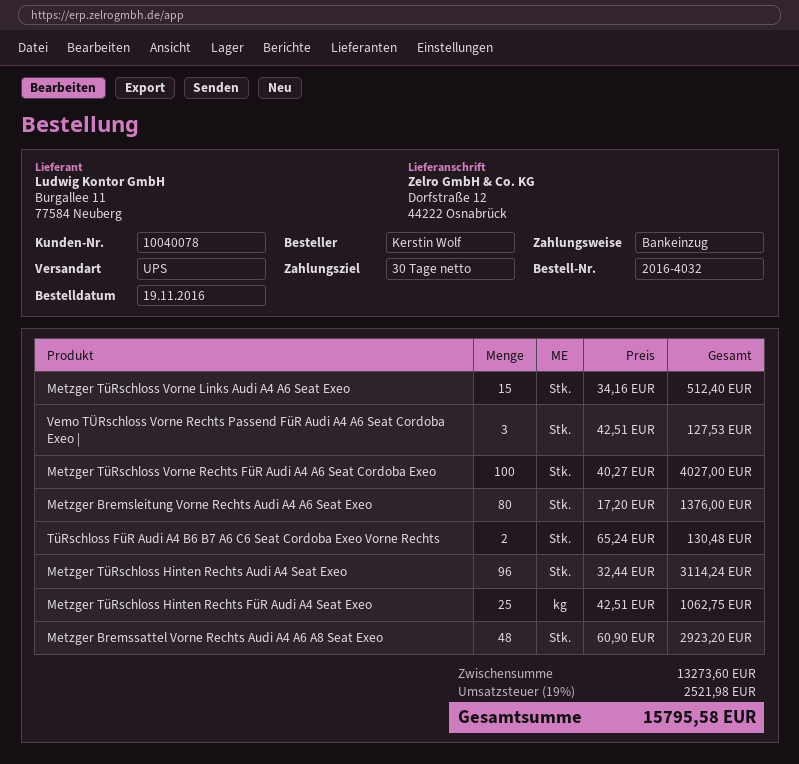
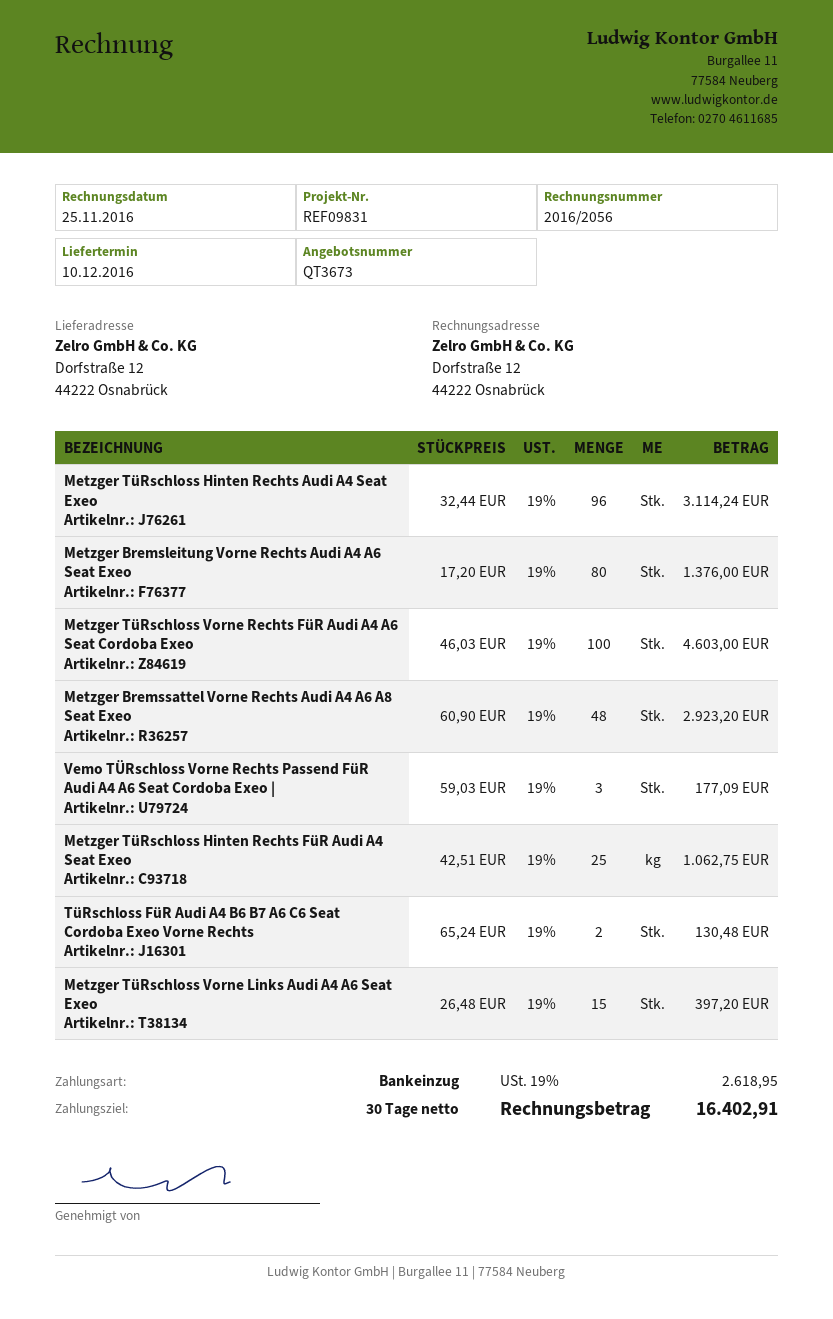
Metzger TüRschloss Vorne Links Audi A4 A6 Seat Exeo: 15 x 34.16 = 512.40 -> 15 x 26.48 = 397.20
Vemo TÜRschloss Vorne Rechts Passend FüR Audi A4 A6 Seat Cordoba Exeo |: 3 x 42.51 = 127.53 -> 3 x 59.03 = 177.09
Metzger TüRschloss Vorne Rechts FüR Audi A4 A6 Seat Cordoba Exeo: 100 x 40.27 = 4027.00 -> 100 x 46.03 = 4603.00
tax: 19% = 2521.98 -> 19% = 2618.95
total: 15795.58 -> 16402.91

